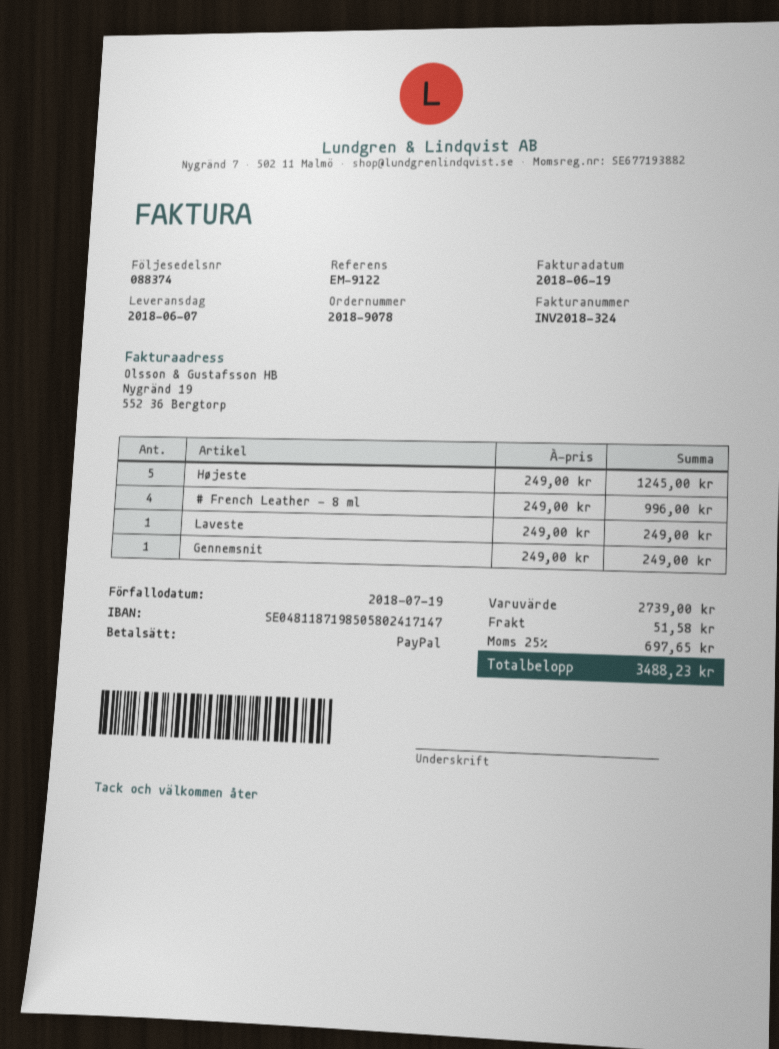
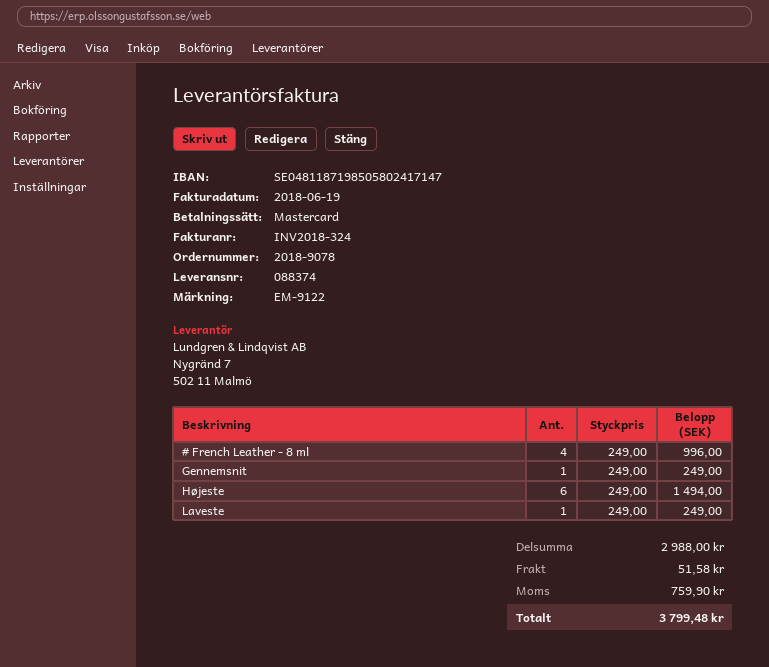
payment method: PayPal -> Mastercard
Højeste: 5 x 249.00 = 1245.00 -> 6 x 249.00 = 1494.00
subtotal: 2739.00 -> 2988.00
tax: 697.65 -> 759.90
total: 3488.23 -> 3799.48

